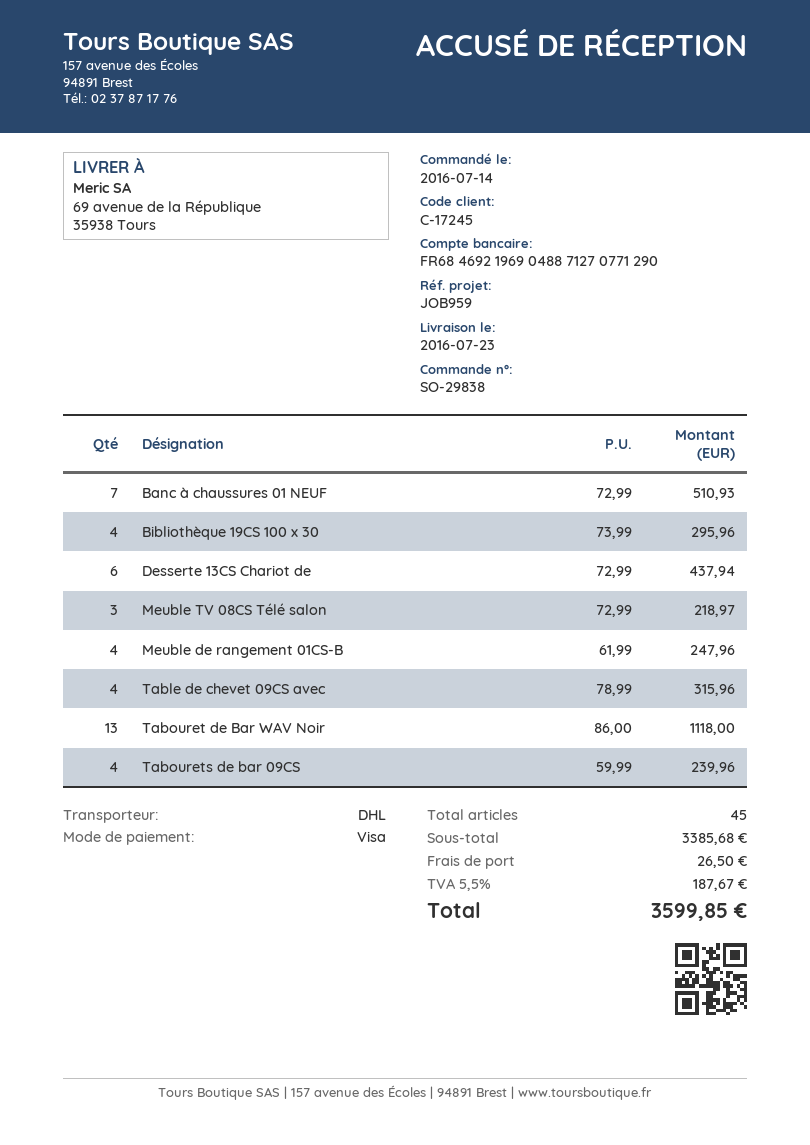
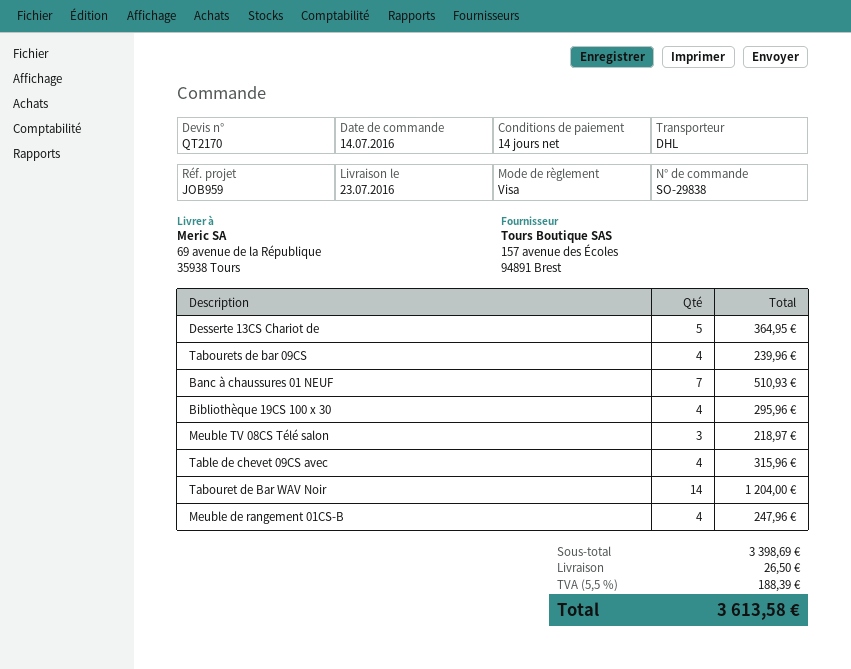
Desserte 13CS Chariot de: 6 for 437.94 -> 5 for 364.95
Tabouret de Bar WAV Noir: 13 for 1118.00 -> 14 for 1204.00
subtotal: 3385.68 -> 3398.69
tax: 5.5% = 187.67 -> 5.5% = 188.39
total: 3599.85 -> 3613.58

